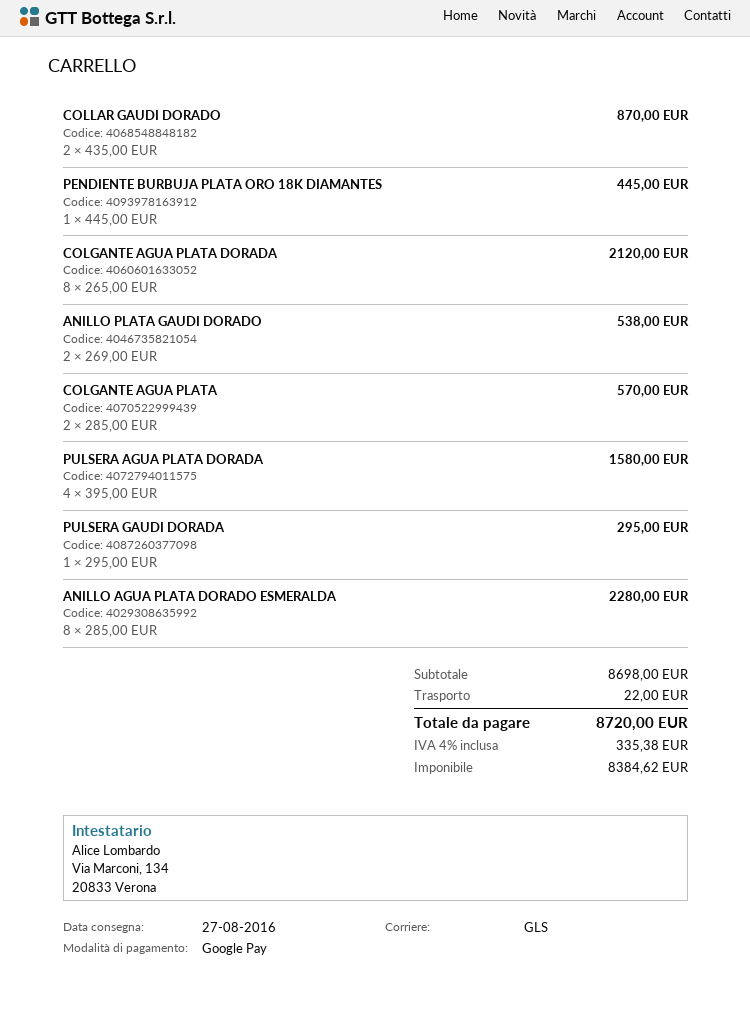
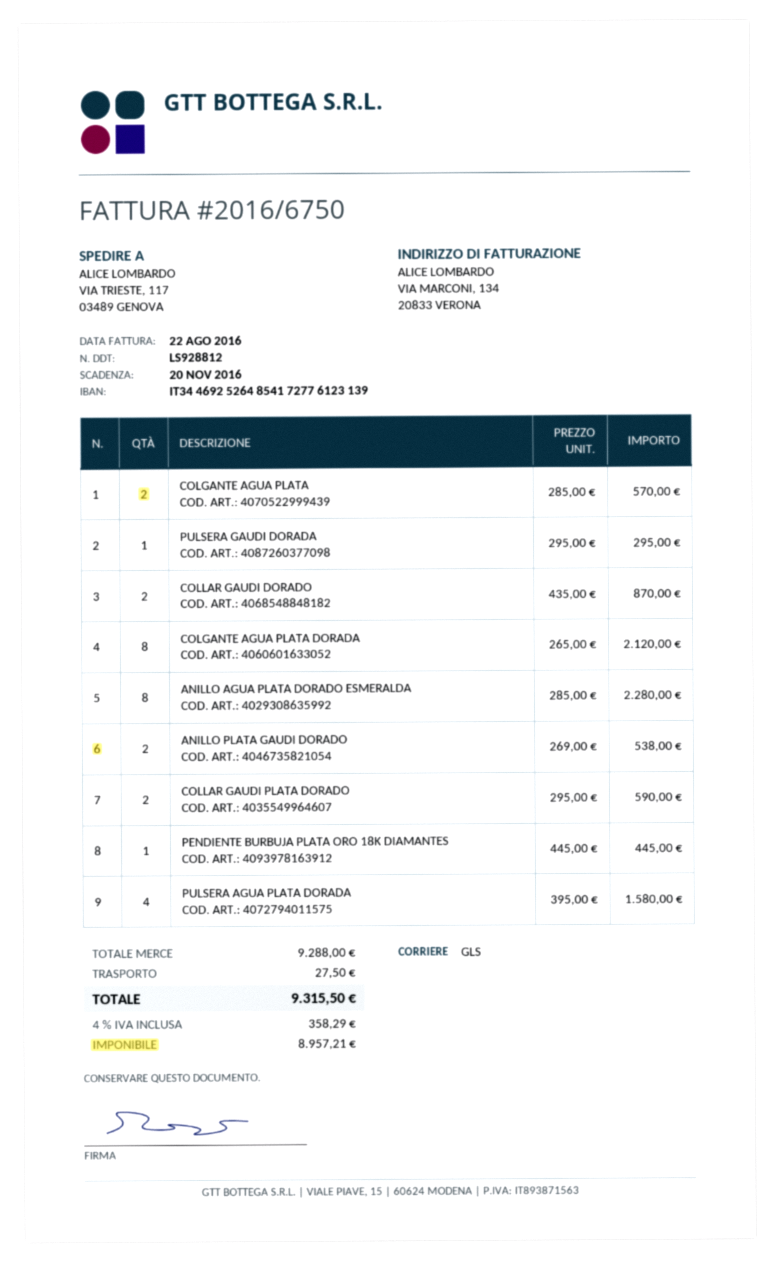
COLLAR GAUDI PLATA DORADO: none -> 2 x 295.00 = 590.00
subtotal: 8698.00 -> 9288.00
shipping: 22.00 -> 27.50
net: 8384.62 -> 8957.21
tax: 4% = 335.38 -> 4% = 358.29
total: 8720.00 -> 9315.50

